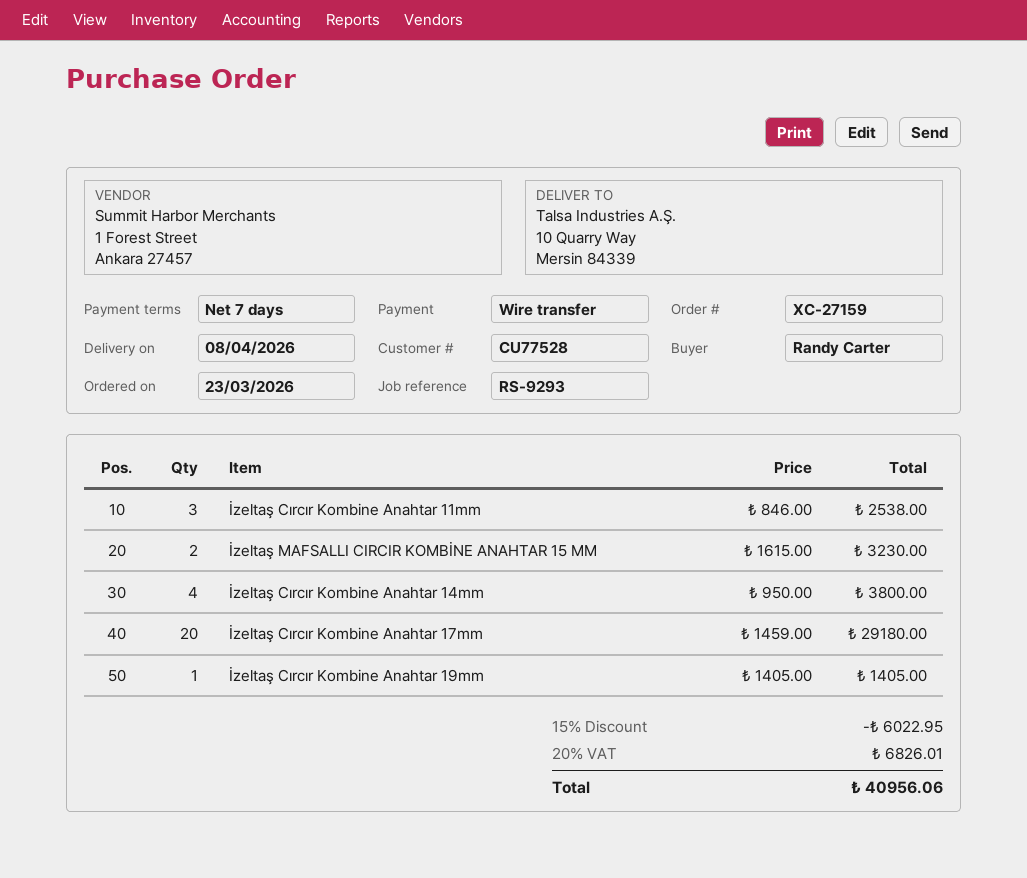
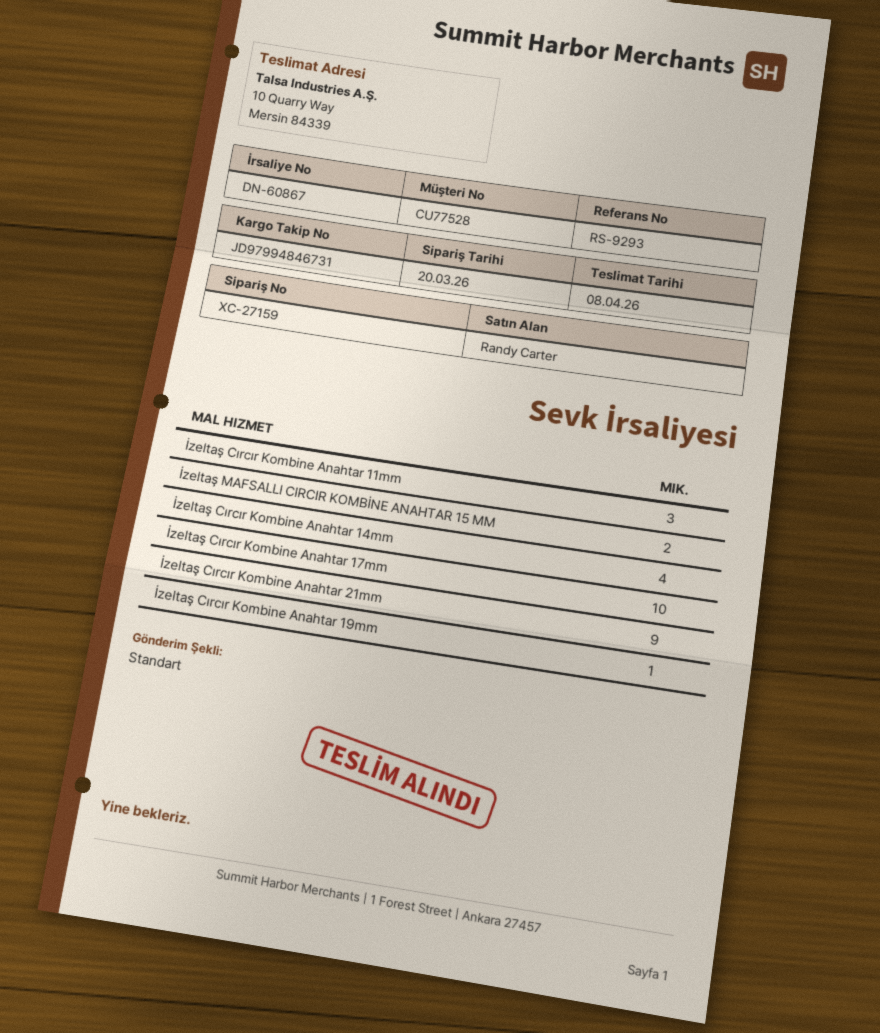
order date: 2026-03-23 -> 2026-03-20
İzeltaş Cırcır Kombine Anahtar 17mm: 20 -> 10
İzeltaş Cırcır Kombine Anahtar 21mm: none -> 9

